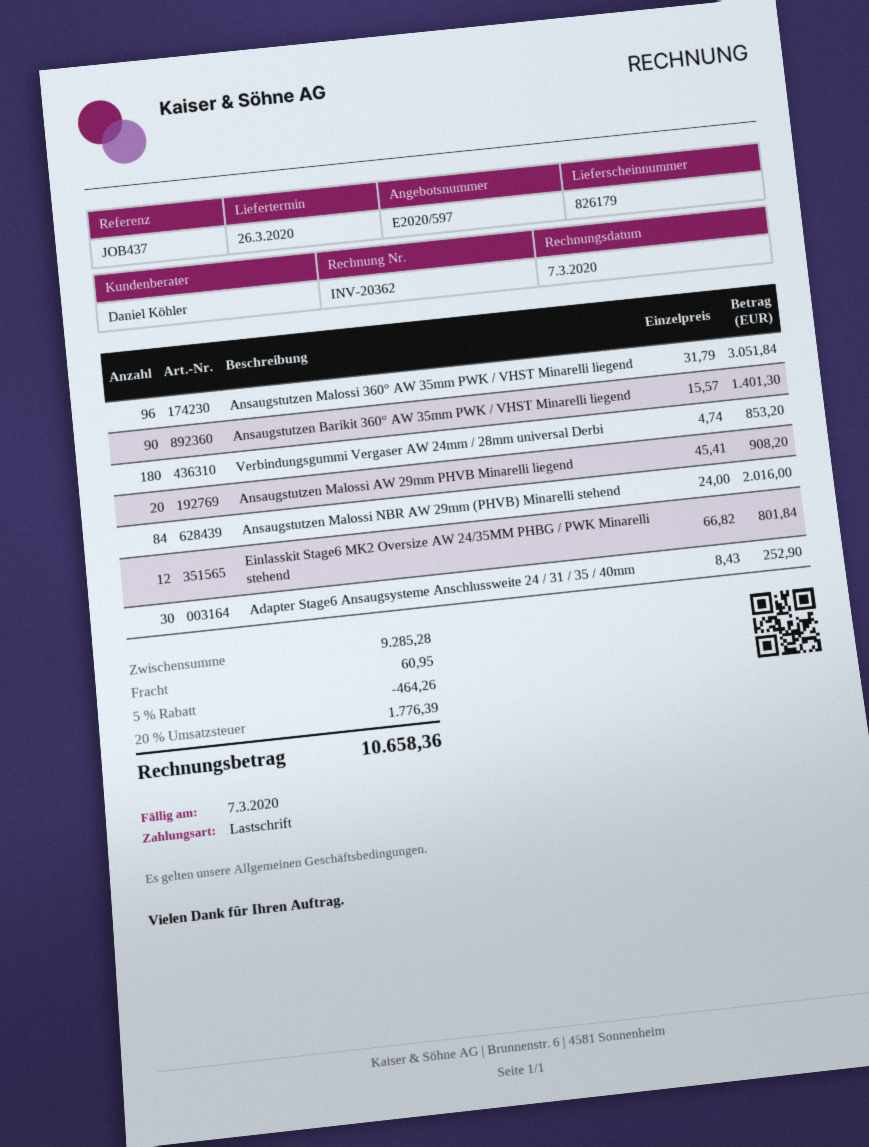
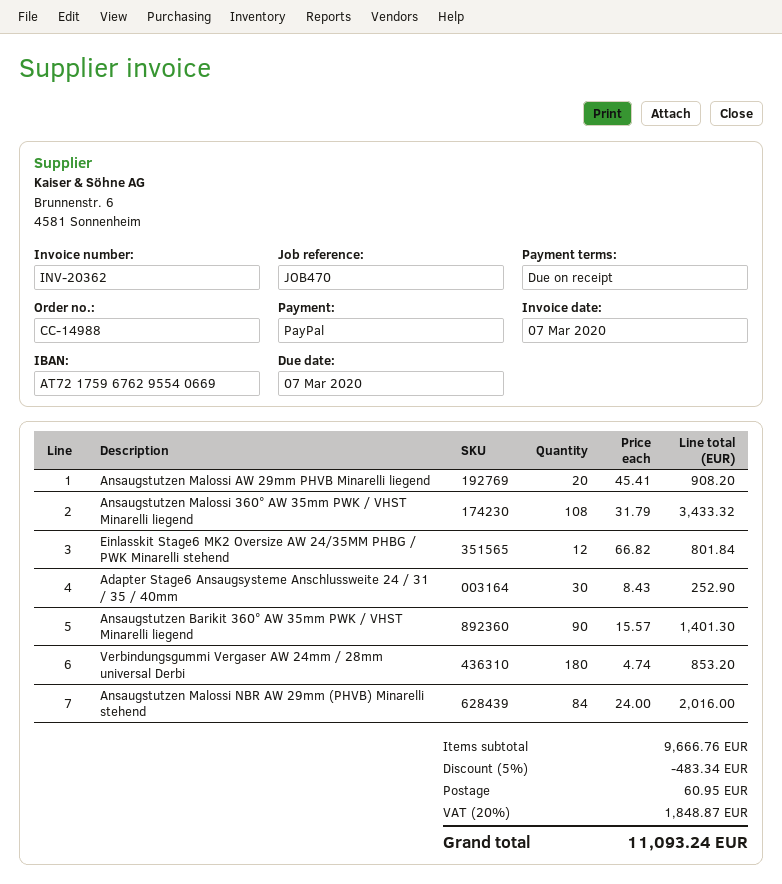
reference: JOB437 -> JOB470
payment method: direct debit -> PayPal
Ansaugstutzen Malossi 360° AW 35mm PWK / VHST Minarelli liegend: 96 x 31.79 = 3051.84 -> 108 x 31.79 = 3433.32
subtotal: 9285.28 -> 9666.76
discount: 5% = 464.26 -> 5% = 483.34
tax: 20% = 1776.39 -> 20% = 1848.87
total: 10658.36 -> 11093.24

